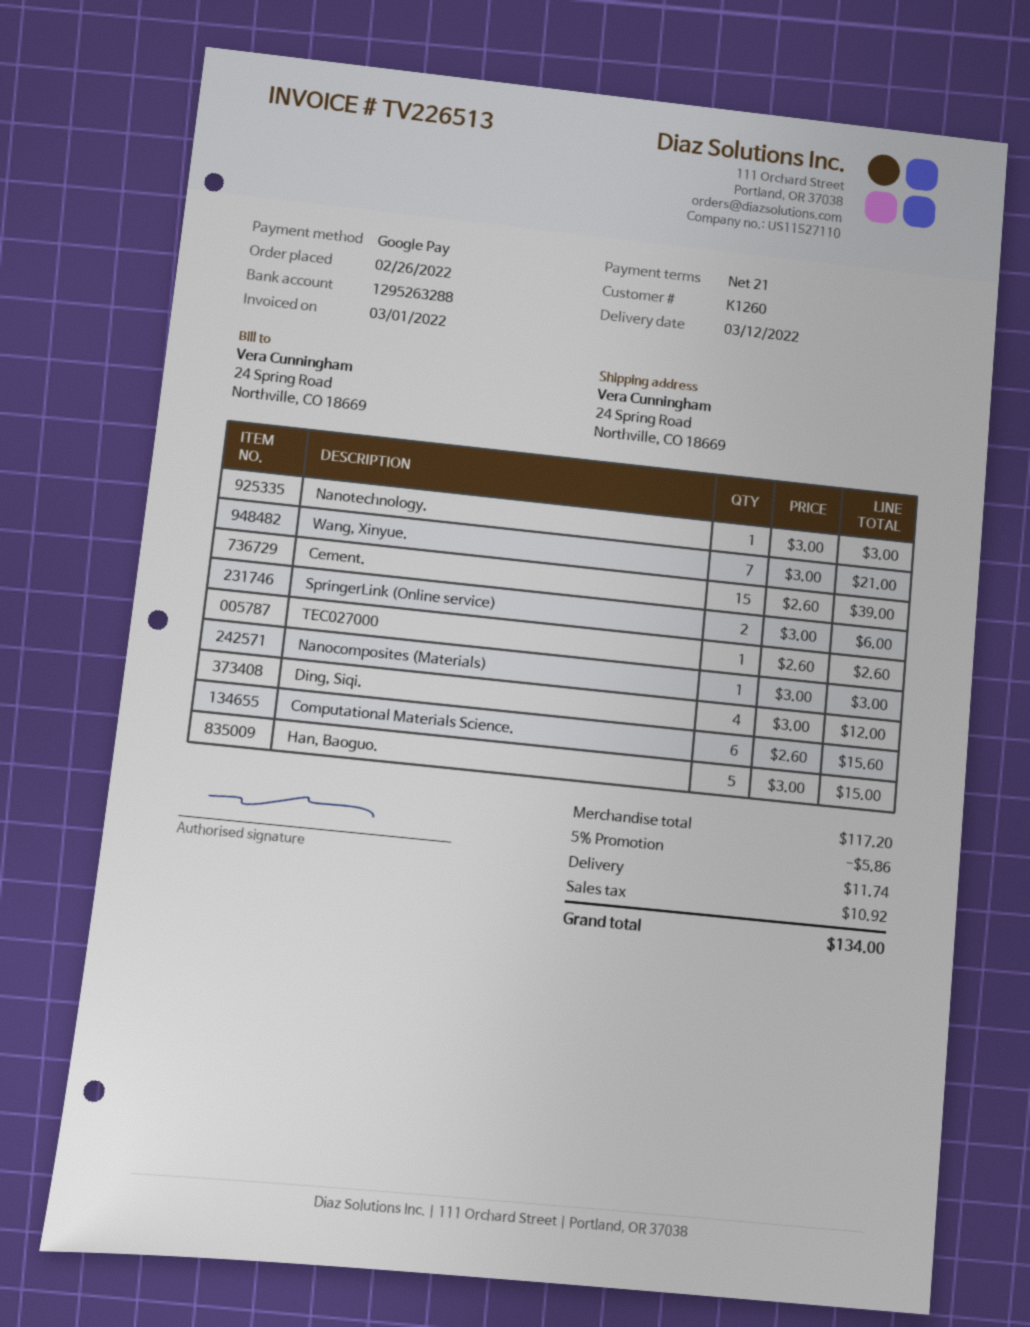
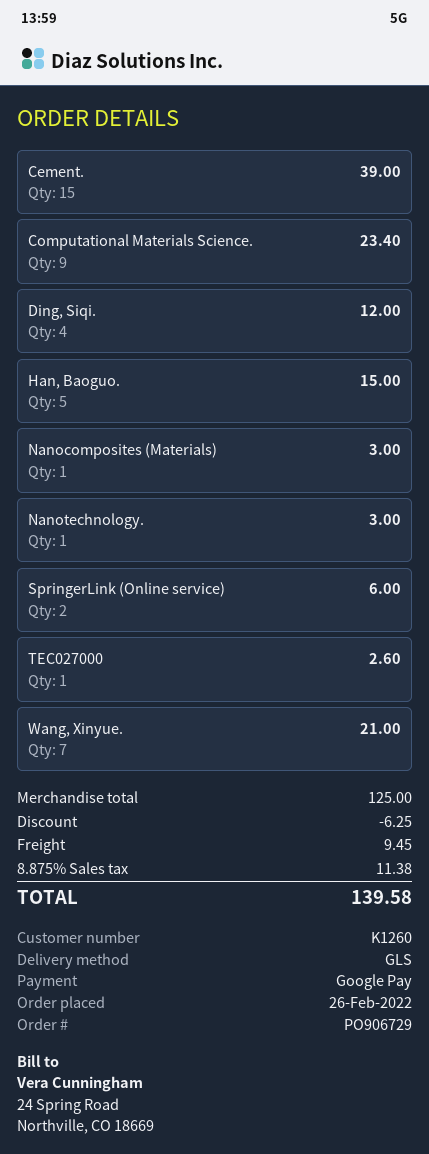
Computational Materials Science.: 6 for 15.60 -> 9 for 23.40
subtotal: 117.20 -> 125.00
discount: 5.86 -> 6.25
shipping: 11.74 -> 9.45
tax: 10.92 -> 11.38
total: 134.00 -> 139.58

